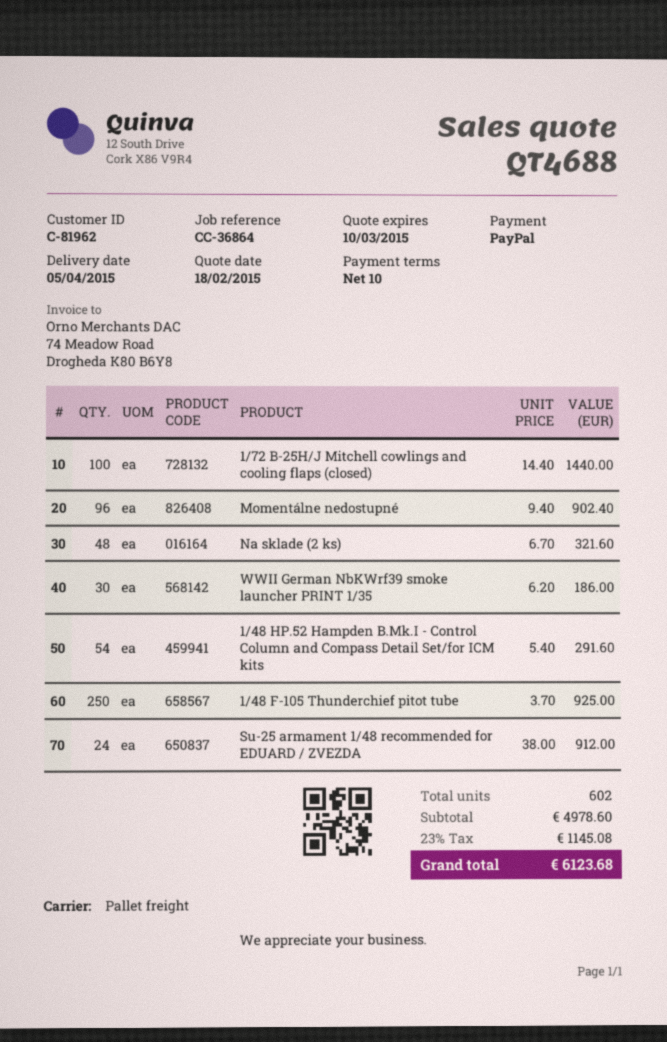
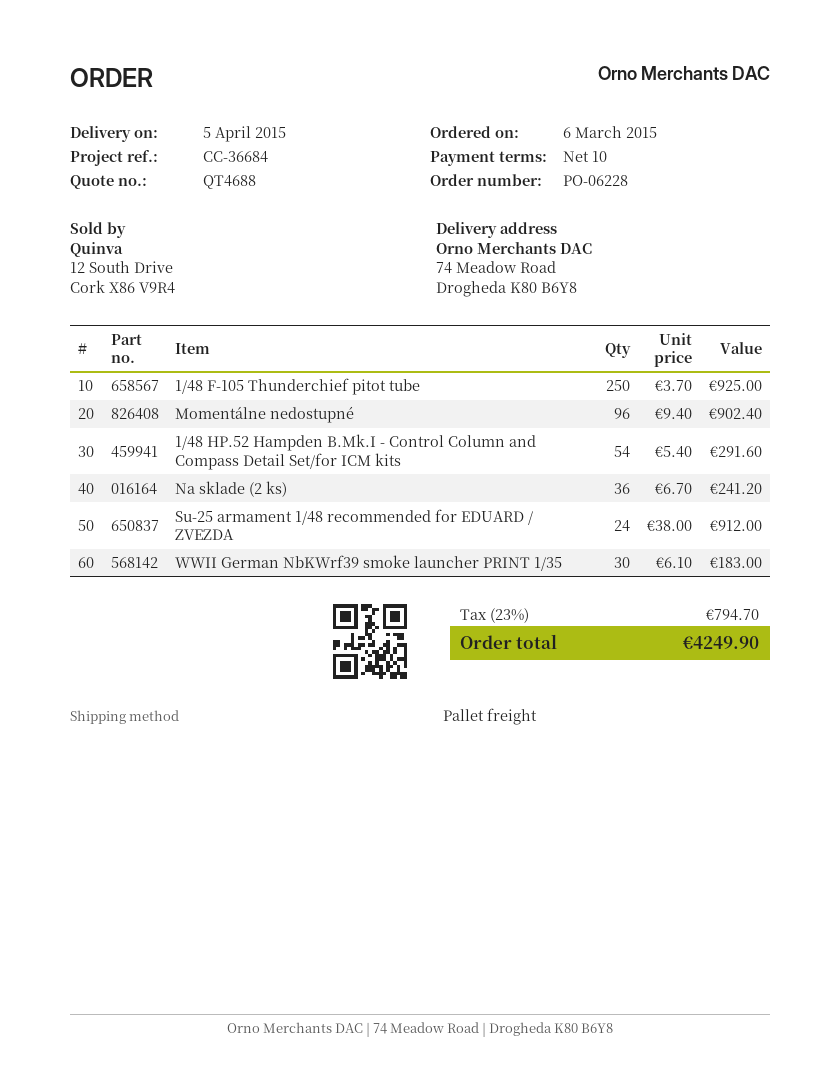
reference: CC-36864 -> CC-36684
1/72 B-25H/J Mitchell cowlings and cooling flaps (closed): 100 x 14.40 = 1440.00 -> none
Na sklade (2 ks): 48 x 6.70 = 321.60 -> 36 x 6.70 = 241.20
WWII German NbKWrf39 smoke launcher PRINT 1/35: 30 x 6.20 = 186.00 -> 30 x 6.10 = 183.00
tax: 23% = 1145.08 -> 23% = 794.70
total: 6123.68 -> 4249.90

